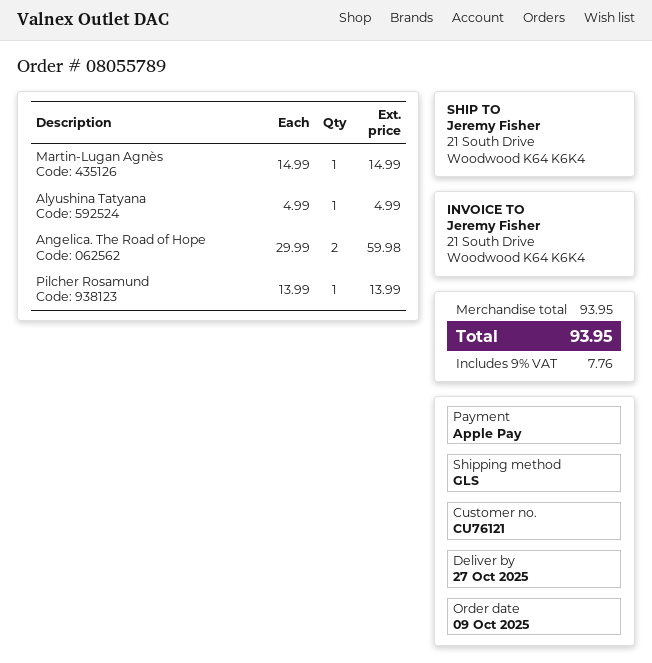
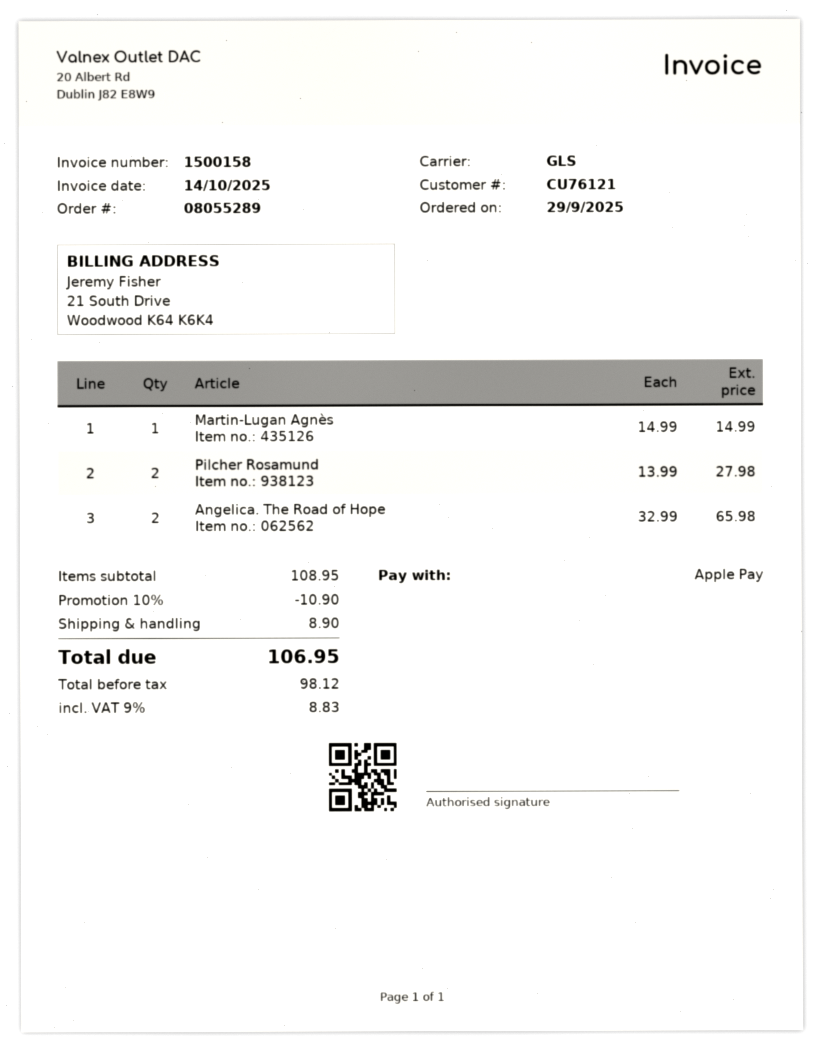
order number: 08055789 -> 08055289
order date: 2025-10-09 -> 2025-09-29
Alyushina Tatyana: 1 x 4.99 = 4.99 -> none
Angelica. The Road of Hope: 2 x 29.99 = 59.98 -> 2 x 32.99 = 65.98
Pilcher Rosamund: 1 x 13.99 = 13.99 -> 2 x 13.99 = 27.98
subtotal: 93.95 -> 108.95
discount: none -> 10% = 10.90
shipping: none -> 8.90
tax: 9% = 7.76 -> 9% = 8.83
total: 93.95 -> 106.95

